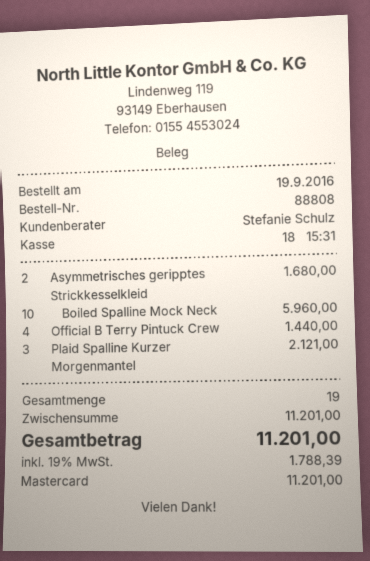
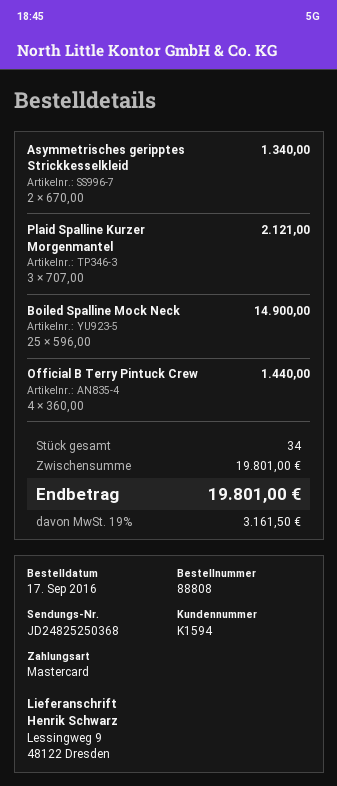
order date: 2016-09-19 -> 2016-09-17
Asymmetrisches geripptes Strickkesselkleid: 2 for 1680.00 -> 2 for 1340.00
Boiled Spalline Mock Neck: 10 for 5960.00 -> 25 for 14900.00
total quantity: 19 -> 34
subtotal: 11201.00 -> 19801.00
tax: 19% = 1788.39 -> 19% = 3161.50
total: 11201.00 -> 19801.00

